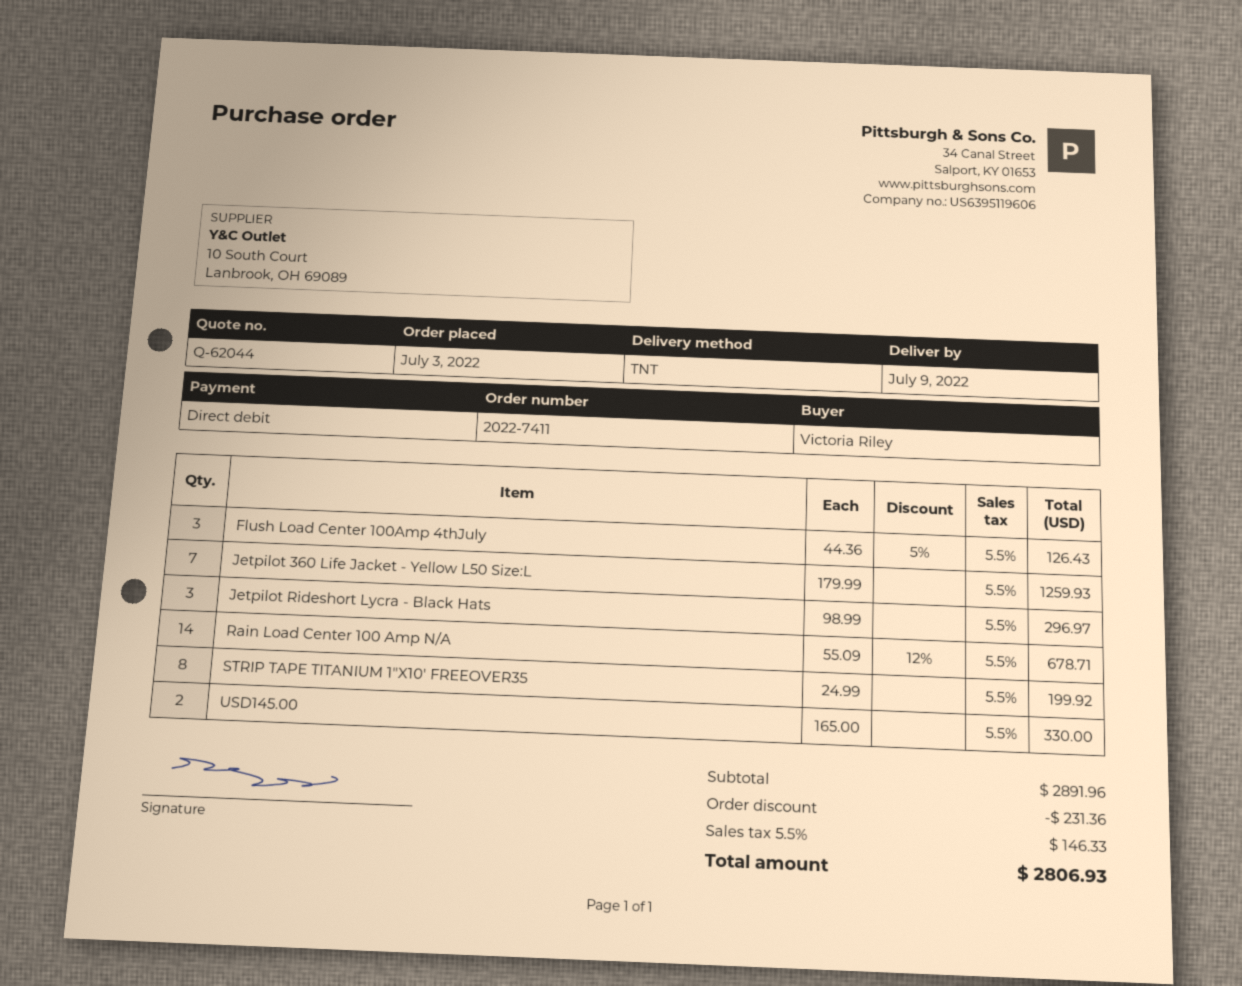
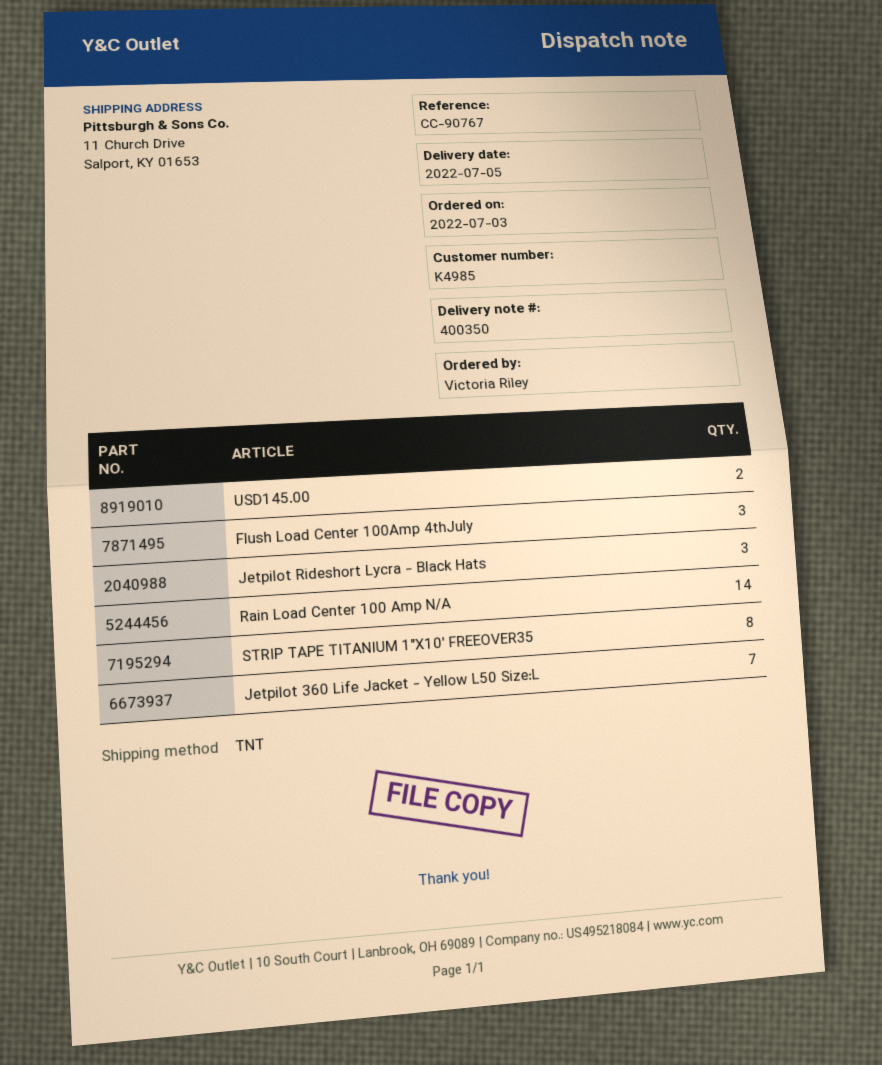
delivery date: 2022-07-09 -> 2022-07-05

